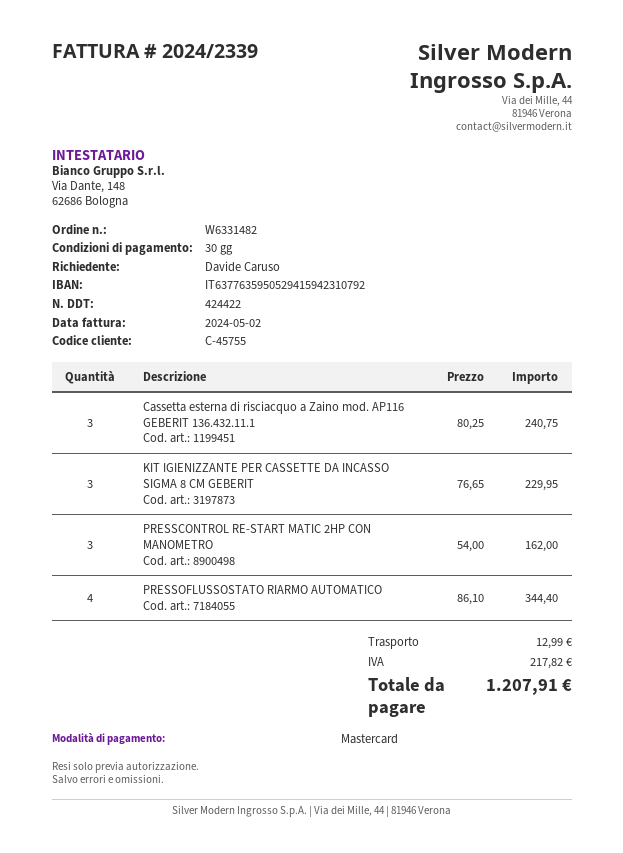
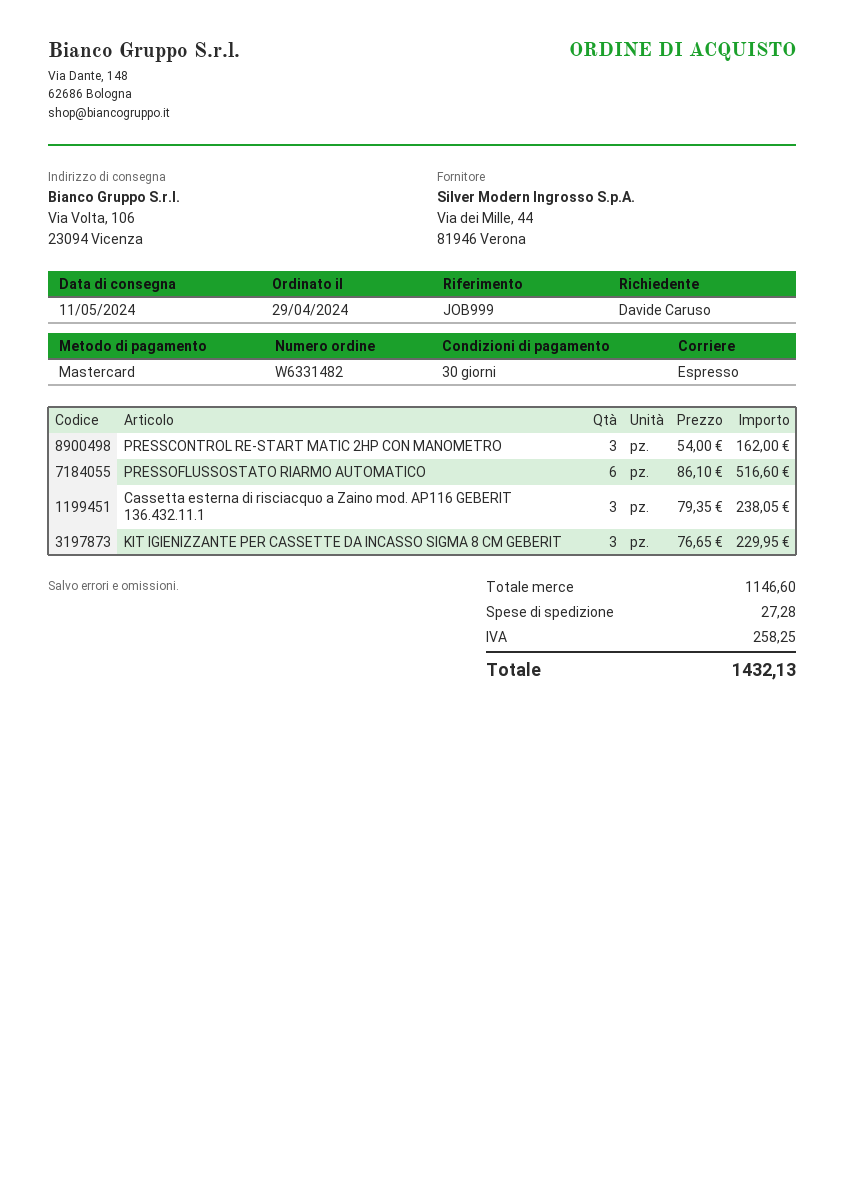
Cassetta esterna di risciacquo a Zaino mod. AP116 GEBERIT 136.432.11.1: 3 x 80.25 = 240.75 -> 3 x 79.35 = 238.05
PRESSOFLUSSOSTATO RIARMO AUTOMATICO: 4 x 86.10 = 344.40 -> 6 x 86.10 = 516.60
shipping: 12.99 -> 27.28
tax: 217.82 -> 258.25
total: 1207.91 -> 1432.13

